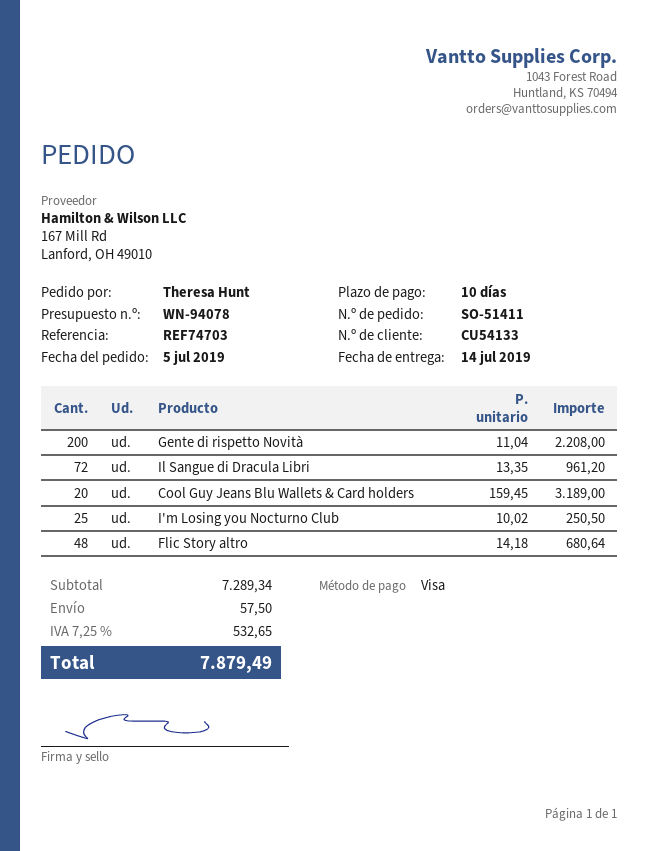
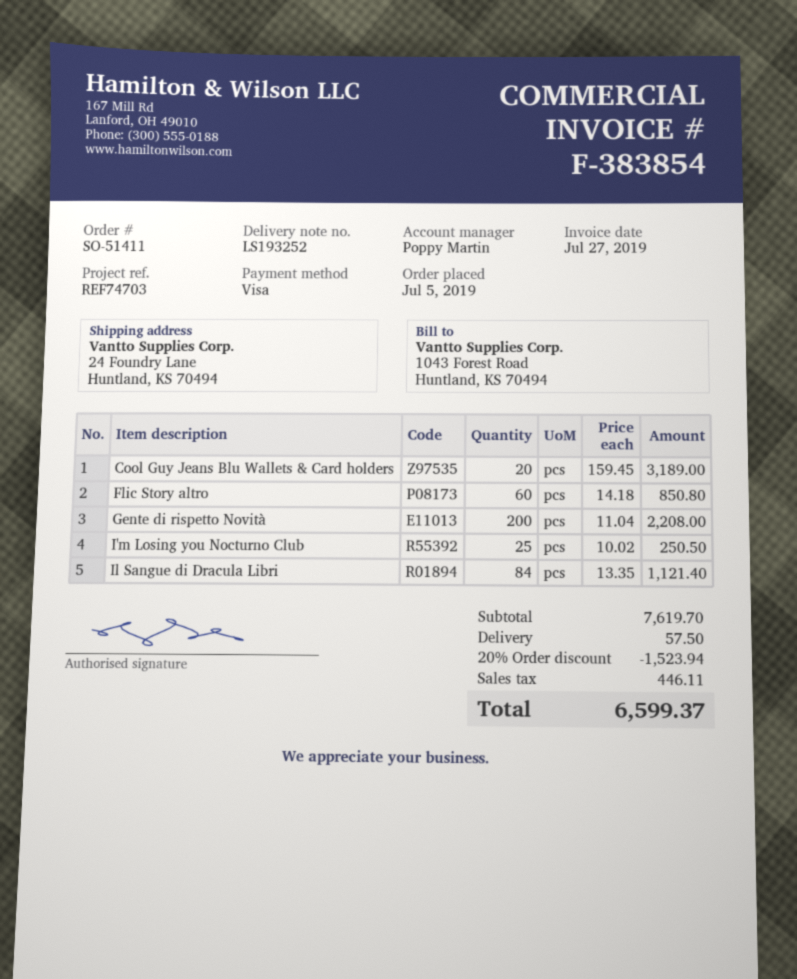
Il Sangue di Dracula Libri: 72 x 13.35 = 961.20 -> 84 x 13.35 = 1121.40
Flic Story altro: 48 x 14.18 = 680.64 -> 60 x 14.18 = 850.80
subtotal: 7289.34 -> 7619.70
discount: none -> 20% = 1523.94
tax: 532.65 -> 446.11
total: 7879.49 -> 6599.37

